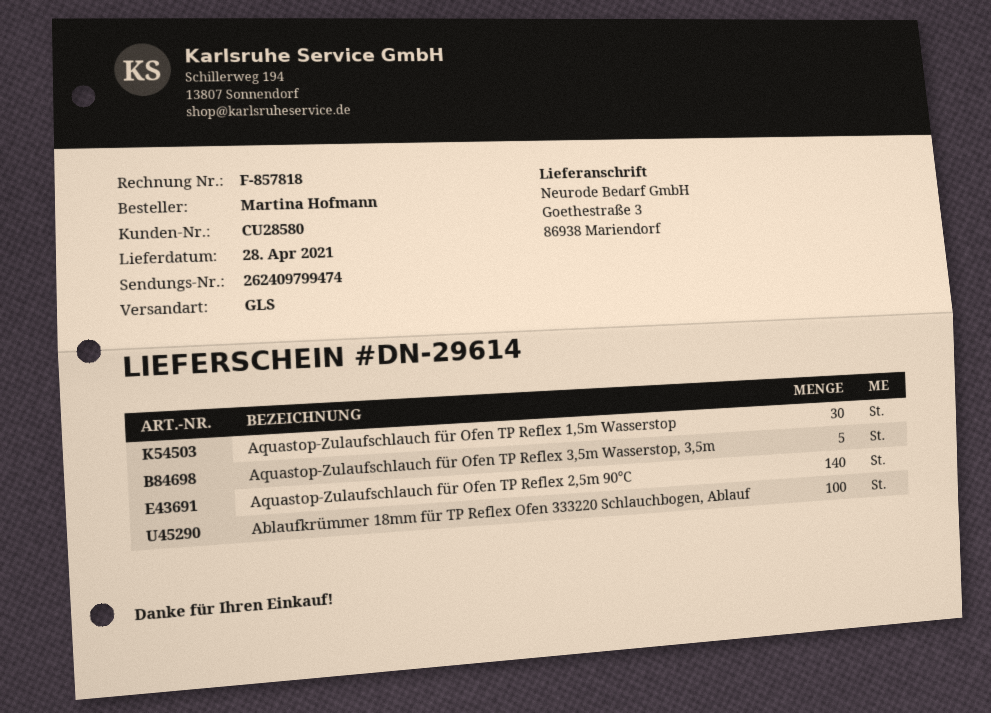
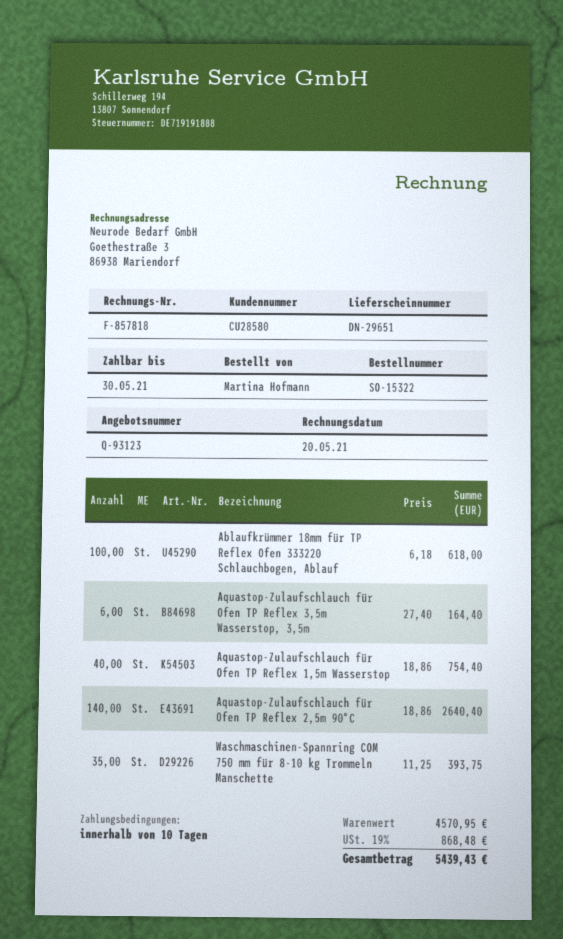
delivery note number: DN-29614 -> DN-29651
Aquastop-Zulaufschlauch für Ofen TP Reflex 1,5m Wasserstop: 30 -> 40
Aquastop-Zulaufschlauch für Ofen TP Reflex 3,5m Wasserstop, 3,5m: 5 -> 6
Waschmaschinen-Spannring COM 750 mm für 8-10 kg Trommeln Manschette: none -> 35

